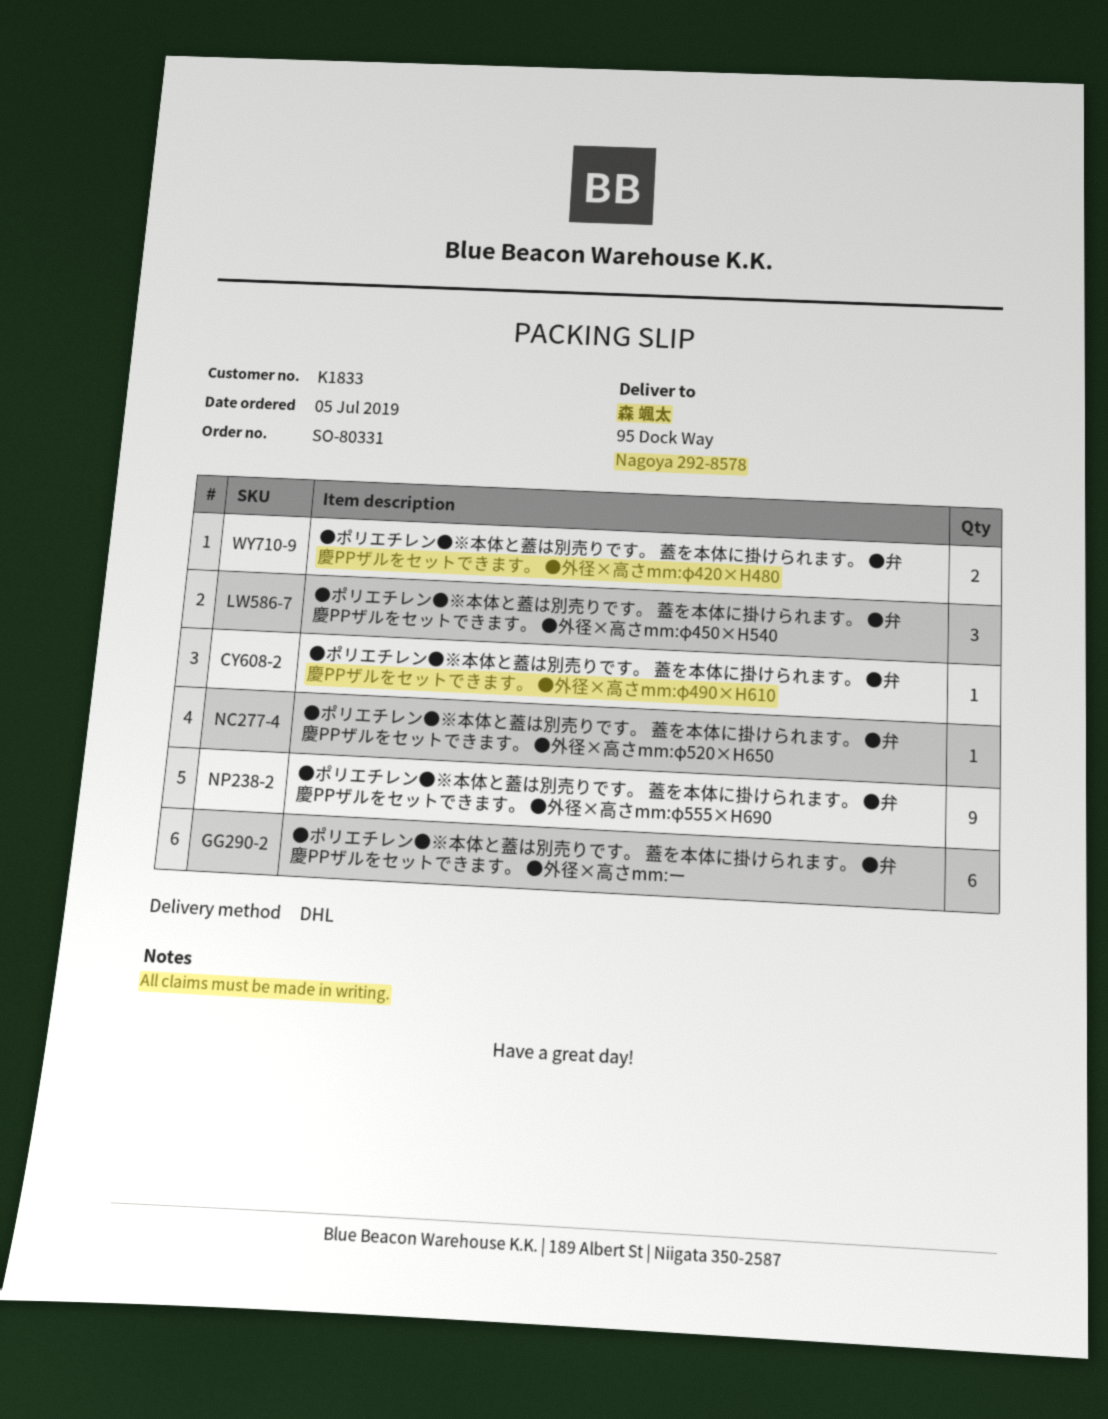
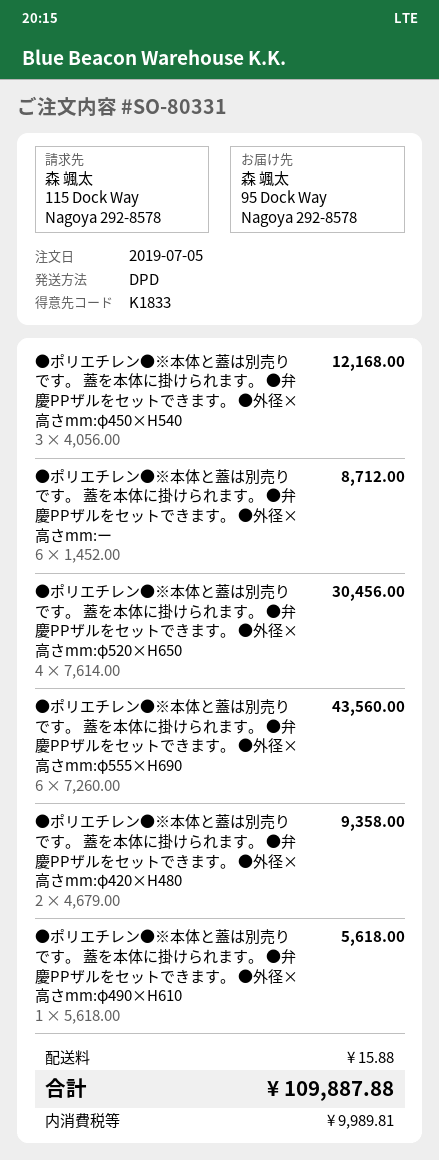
shipping method: DHL -> DPD
●ポリエチレン●※本体と蓋は別売りです。 蓋を本体に掛けられます。 ●弁慶PPザルをセットできます。 ●外径×高さmm:φ520×H650: 1 -> 4
●ポリエチレン●※本体と蓋は別売りです。 蓋を本体に掛けられます。 ●弁慶PPザルをセットできます。 ●外径×高さmm:φ555×H690: 9 -> 6

